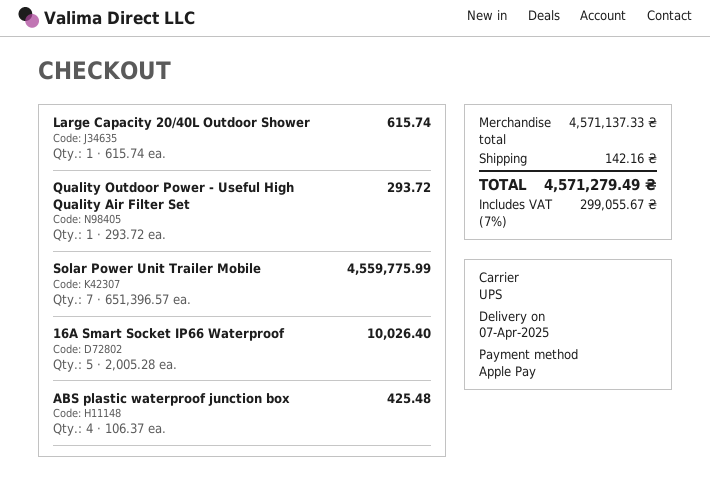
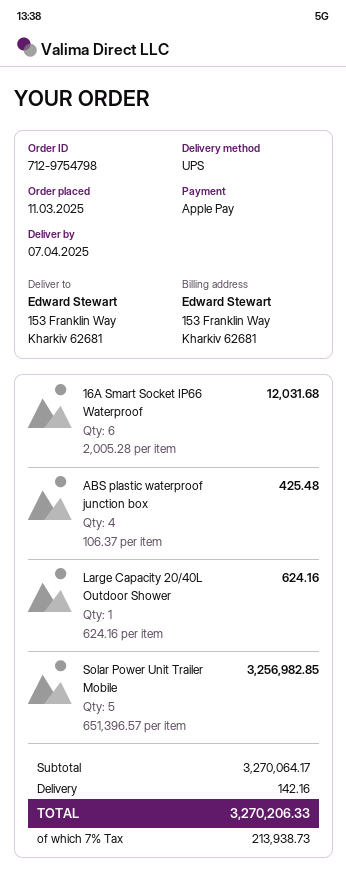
Large Capacity 20/40L Outdoor Shower: 1 x 615.74 = 615.74 -> 1 x 624.16 = 624.16
Quality Outdoor Power - Useful High Quality Air Filter Set: 1 x 293.72 = 293.72 -> none
Solar Power Unit Trailer Mobile: 7 x 651396.57 = 4559775.99 -> 5 x 651396.57 = 3256982.85
16A Smart Socket IP66 Waterproof: 5 x 2005.28 = 10026.40 -> 6 x 2005.28 = 12031.68
subtotal: 4571137.33 -> 3270064.17
tax: 7% = 299055.67 -> 7% = 213938.73
total: 4571279.49 -> 3270206.33

